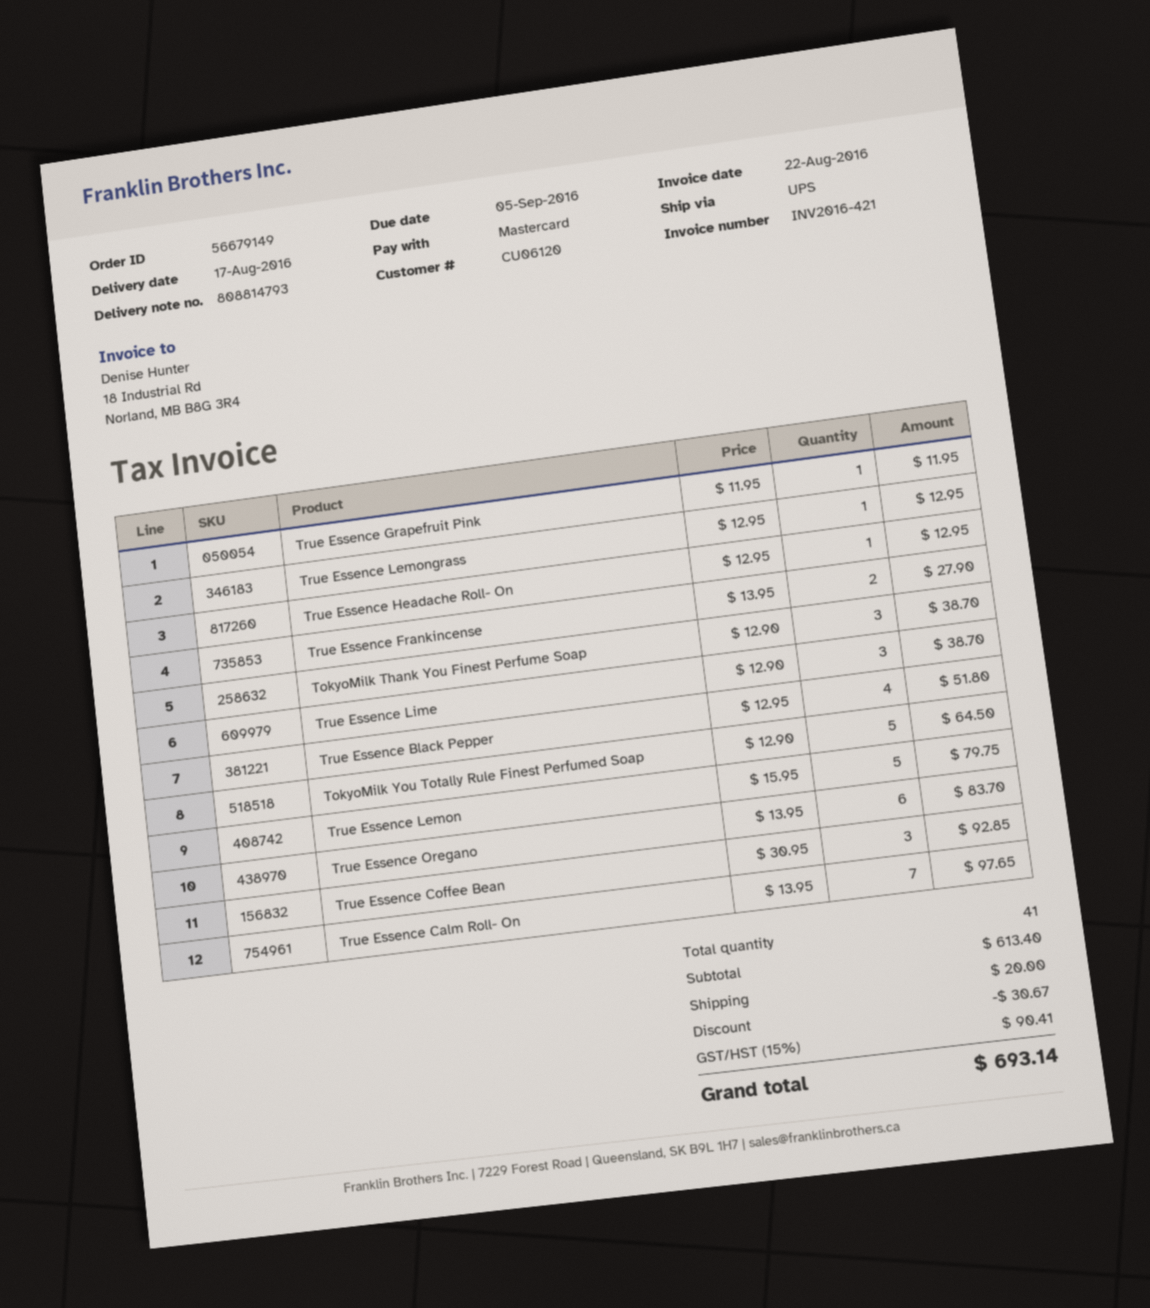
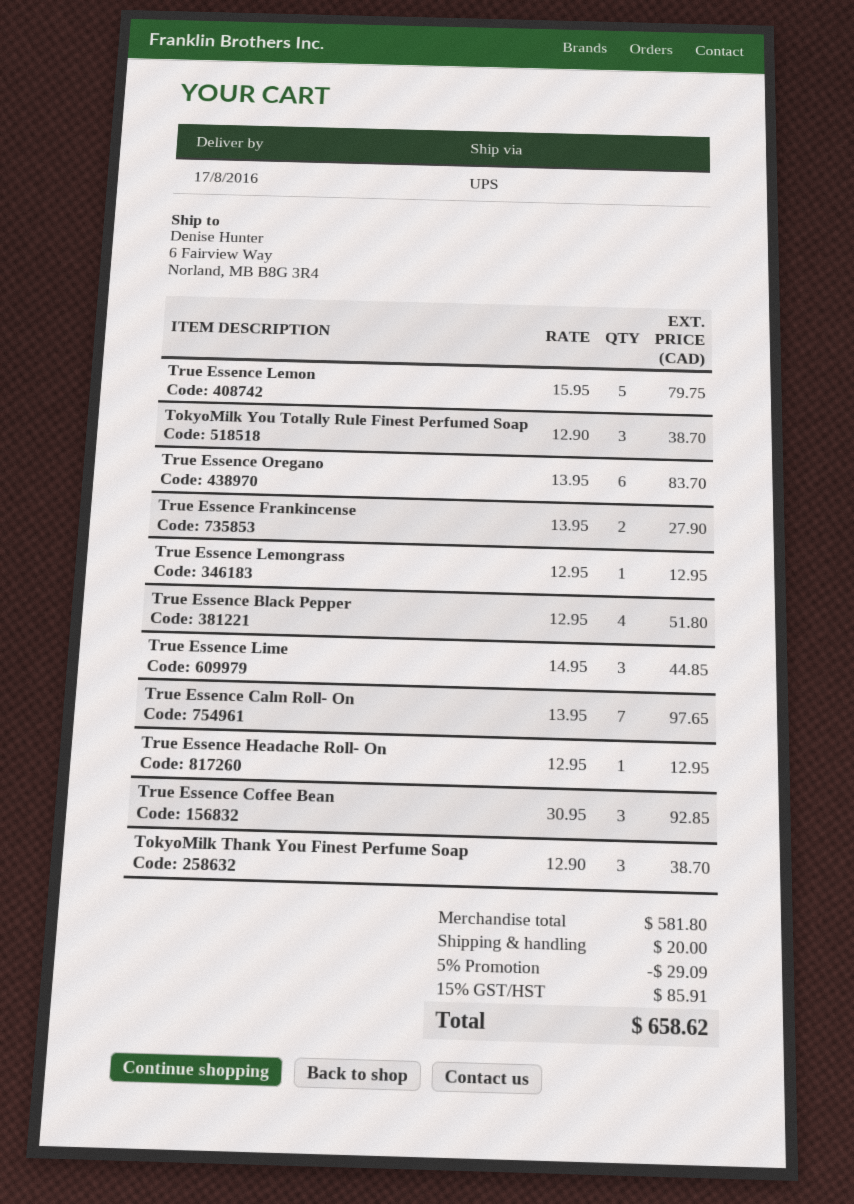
True Essence Grapefruit Pink: 1 x 11.95 = 11.95 -> none
True Essence Lime: 3 x 12.90 = 38.70 -> 3 x 14.95 = 44.85
TokyoMilk You Totally Rule Finest Perfumed Soap: 5 x 12.90 = 64.50 -> 3 x 12.90 = 38.70
subtotal: 613.40 -> 581.80
discount: 30.67 -> 29.09
tax: 15% = 90.41 -> 15% = 85.91
total: 693.14 -> 658.62

